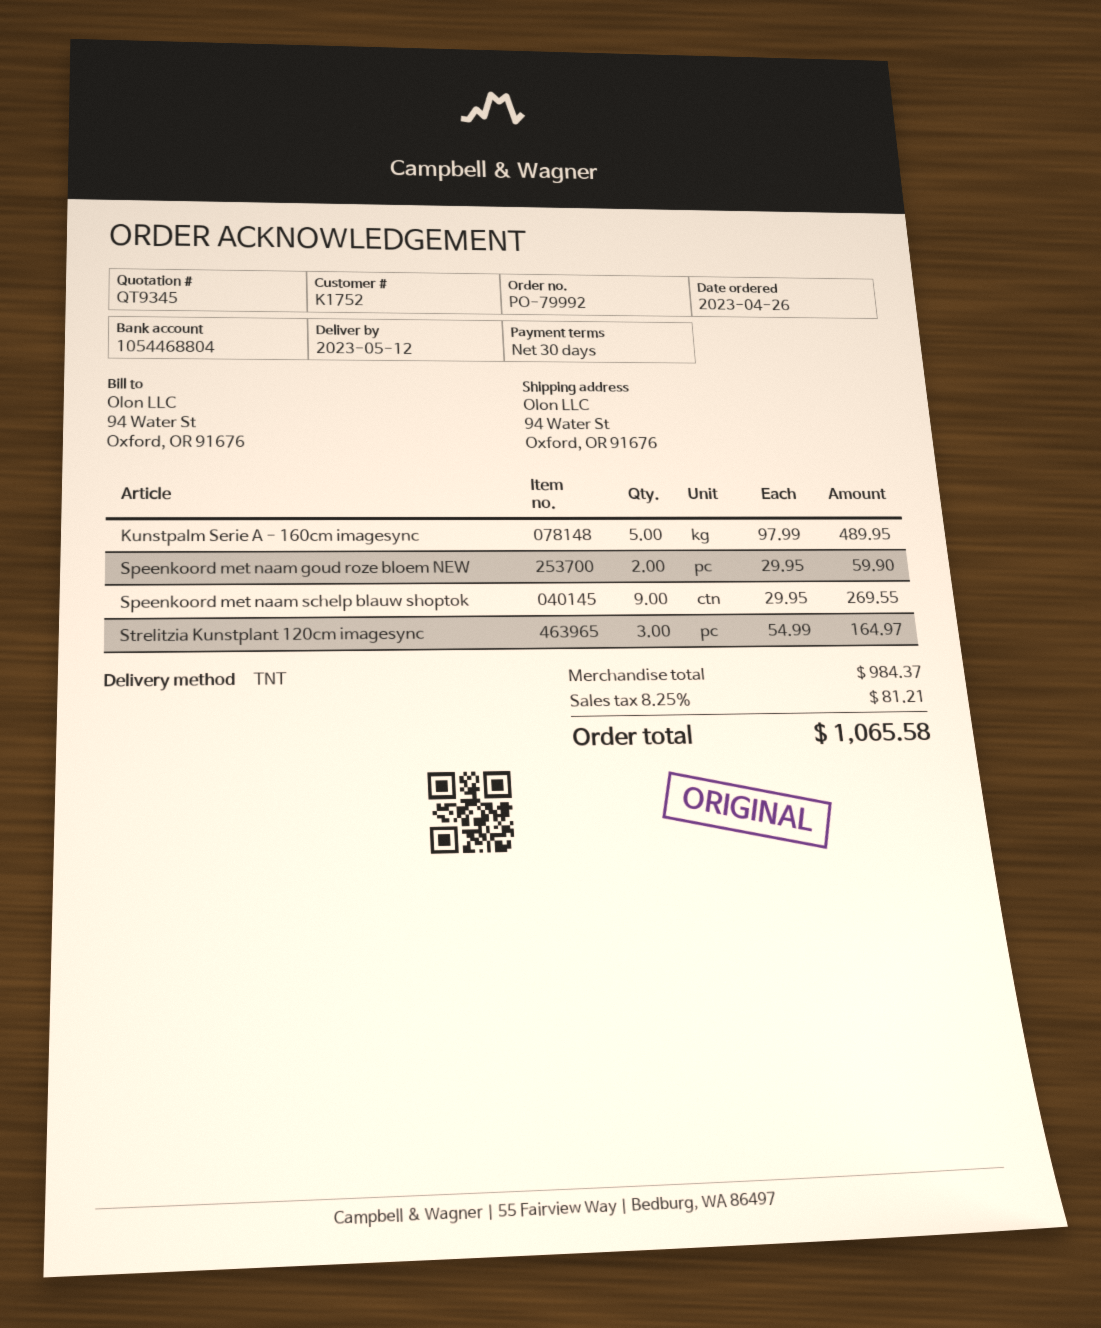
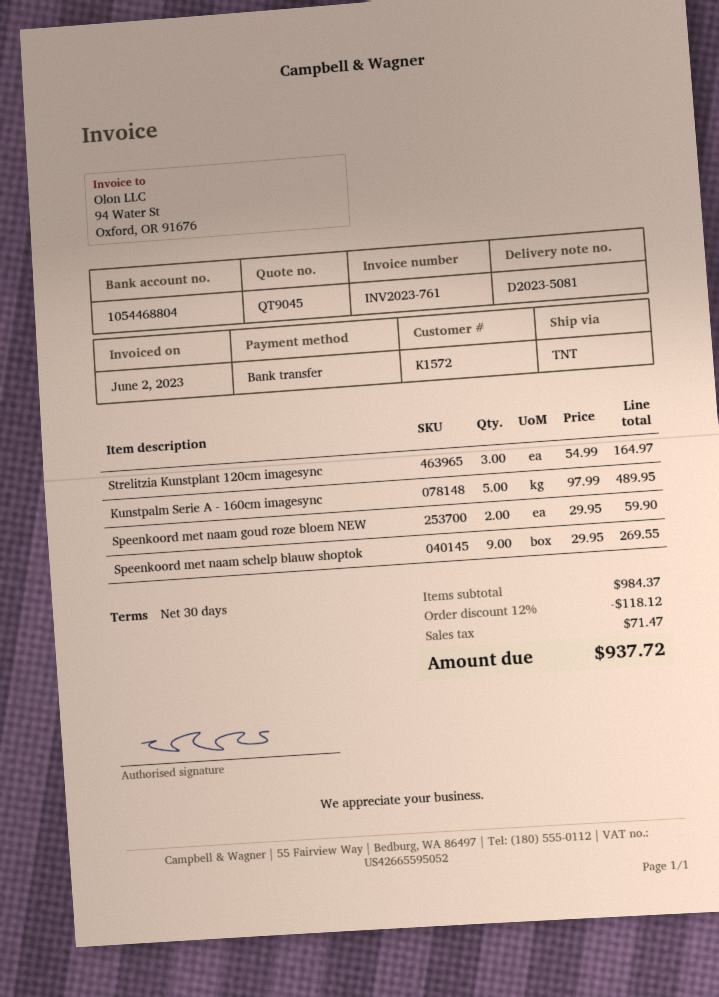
quote number: QT9345 -> QT9045
customer number: K1752 -> K1572
discount: none -> 12% = 118.12
tax: 81.21 -> 71.47
total: 1065.58 -> 937.72

